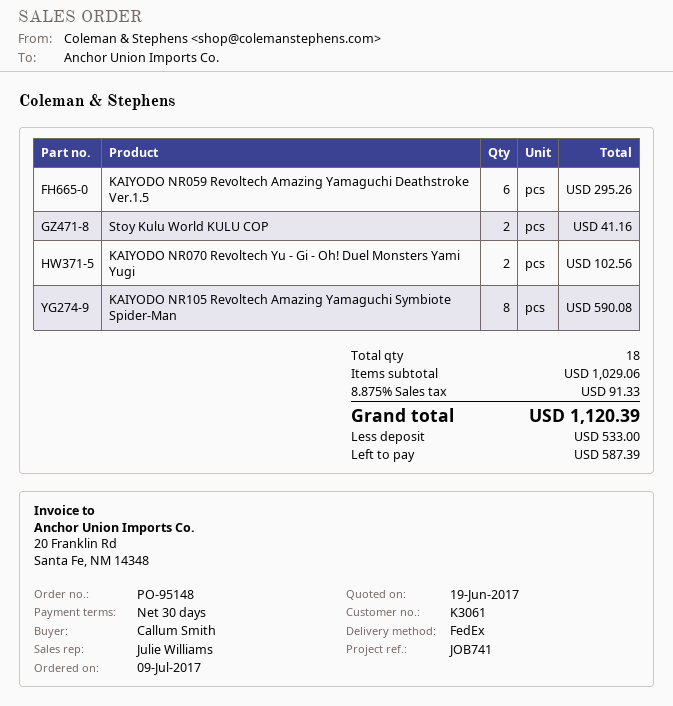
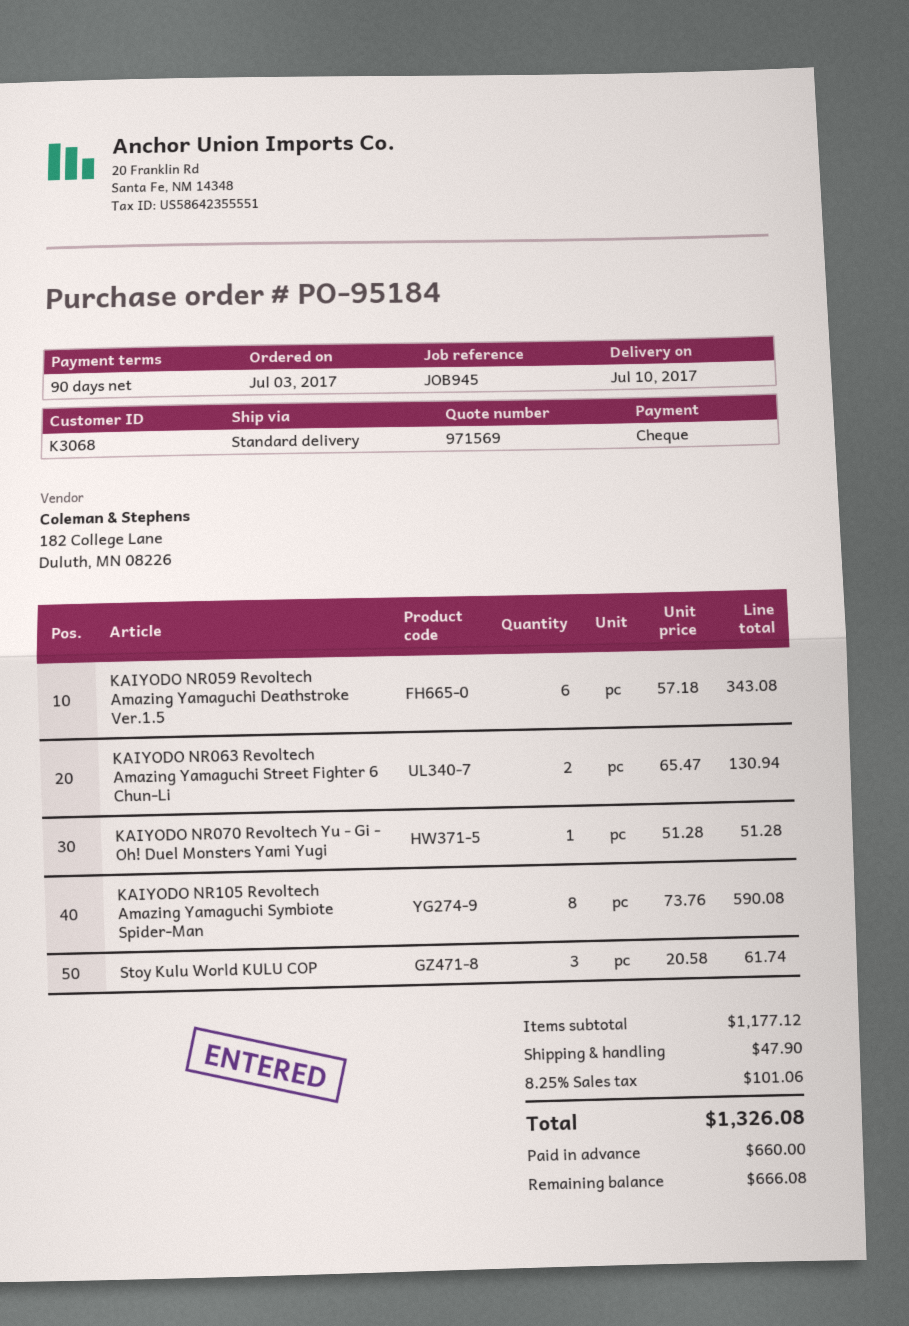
order number: PO-95148 -> PO-95184
order date: 2017-07-09 -> 2017-07-03
payment terms: 30 days -> 90 days
customer number: K3061 -> K3068
reference: JOB741 -> JOB945
shipping method: FedEx -> standard
KAIYODO NR059 Revoltech Amazing Yamaguchi Deathstroke Ver.1.5: 6 for 295.26 -> 6 for 343.08
Stoy Kulu World KULU COP: 2 for 41.16 -> 3 for 61.74
KAIYODO NR070 Revoltech Yu - Gi - Oh! Duel Monsters Yami Yugi: 2 for 102.56 -> 1 for 51.28
KAIYODO NR063 Revoltech Amazing Yamaguchi Street Fighter 6 Chun-Li: none -> 2 for 130.94
subtotal: 1029.06 -> 1177.12
shipping: none -> 47.90
tax: 8.875% = 91.33 -> 8.25% = 101.06
total: 1120.39 -> 1326.08
deposit: 533.00 -> 660.00
balance: 587.39 -> 666.08

